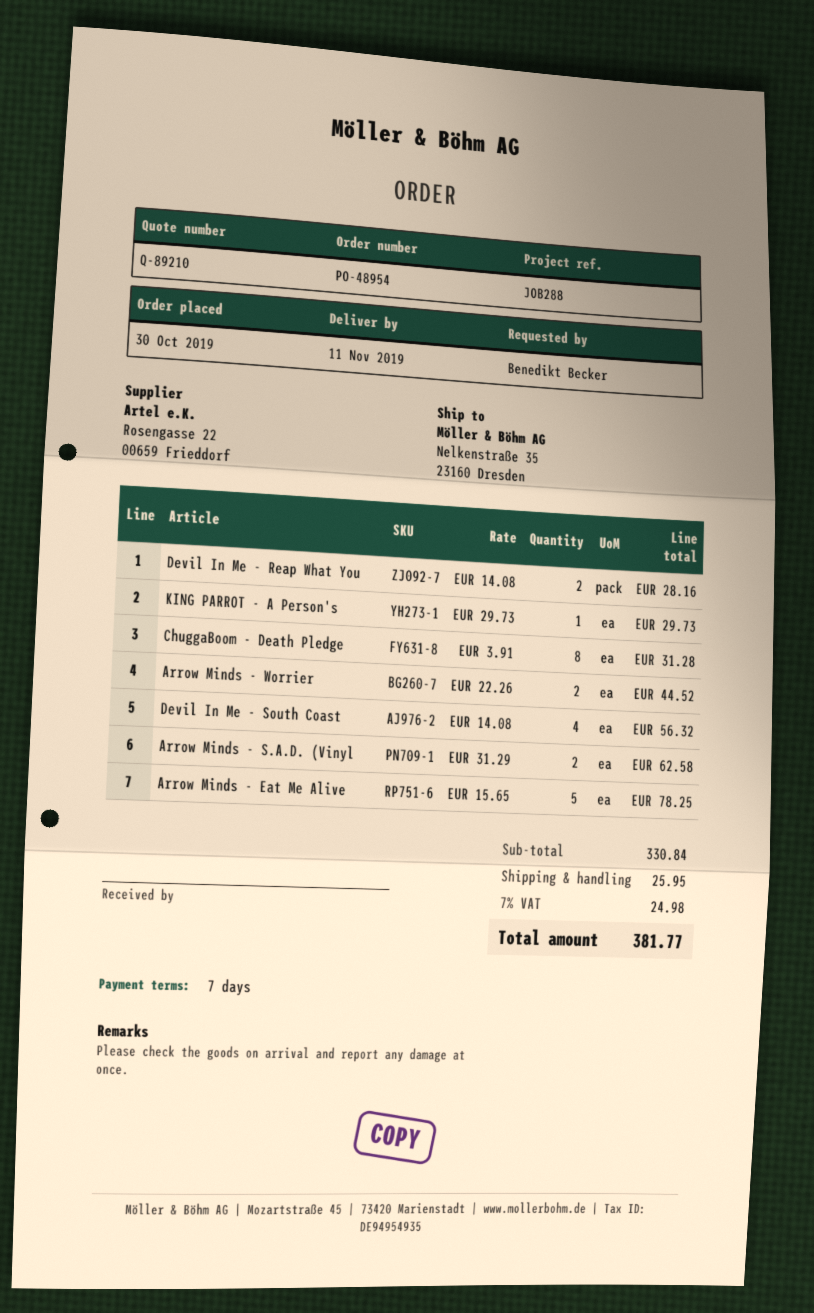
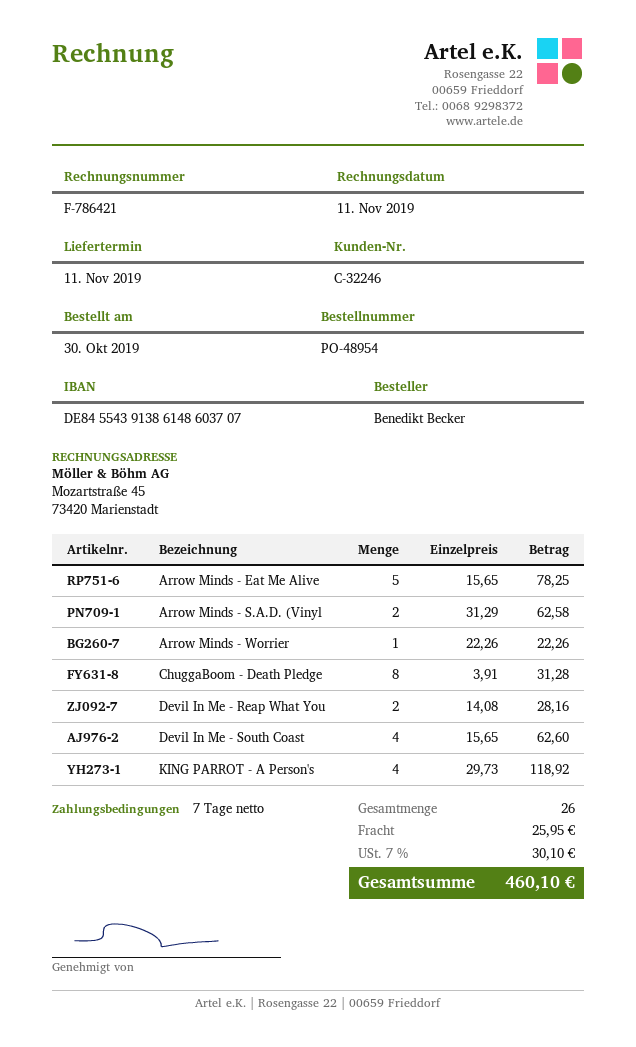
KING PARROT - A Person's: 1 x 29.73 = 29.73 -> 4 x 29.73 = 118.92
Arrow Minds - Worrier: 2 x 22.26 = 44.52 -> 1 x 22.26 = 22.26
Devil In Me - South Coast: 4 x 14.08 = 56.32 -> 4 x 15.65 = 62.60
tax: 7% = 24.98 -> 7% = 30.10
total: 381.77 -> 460.10

